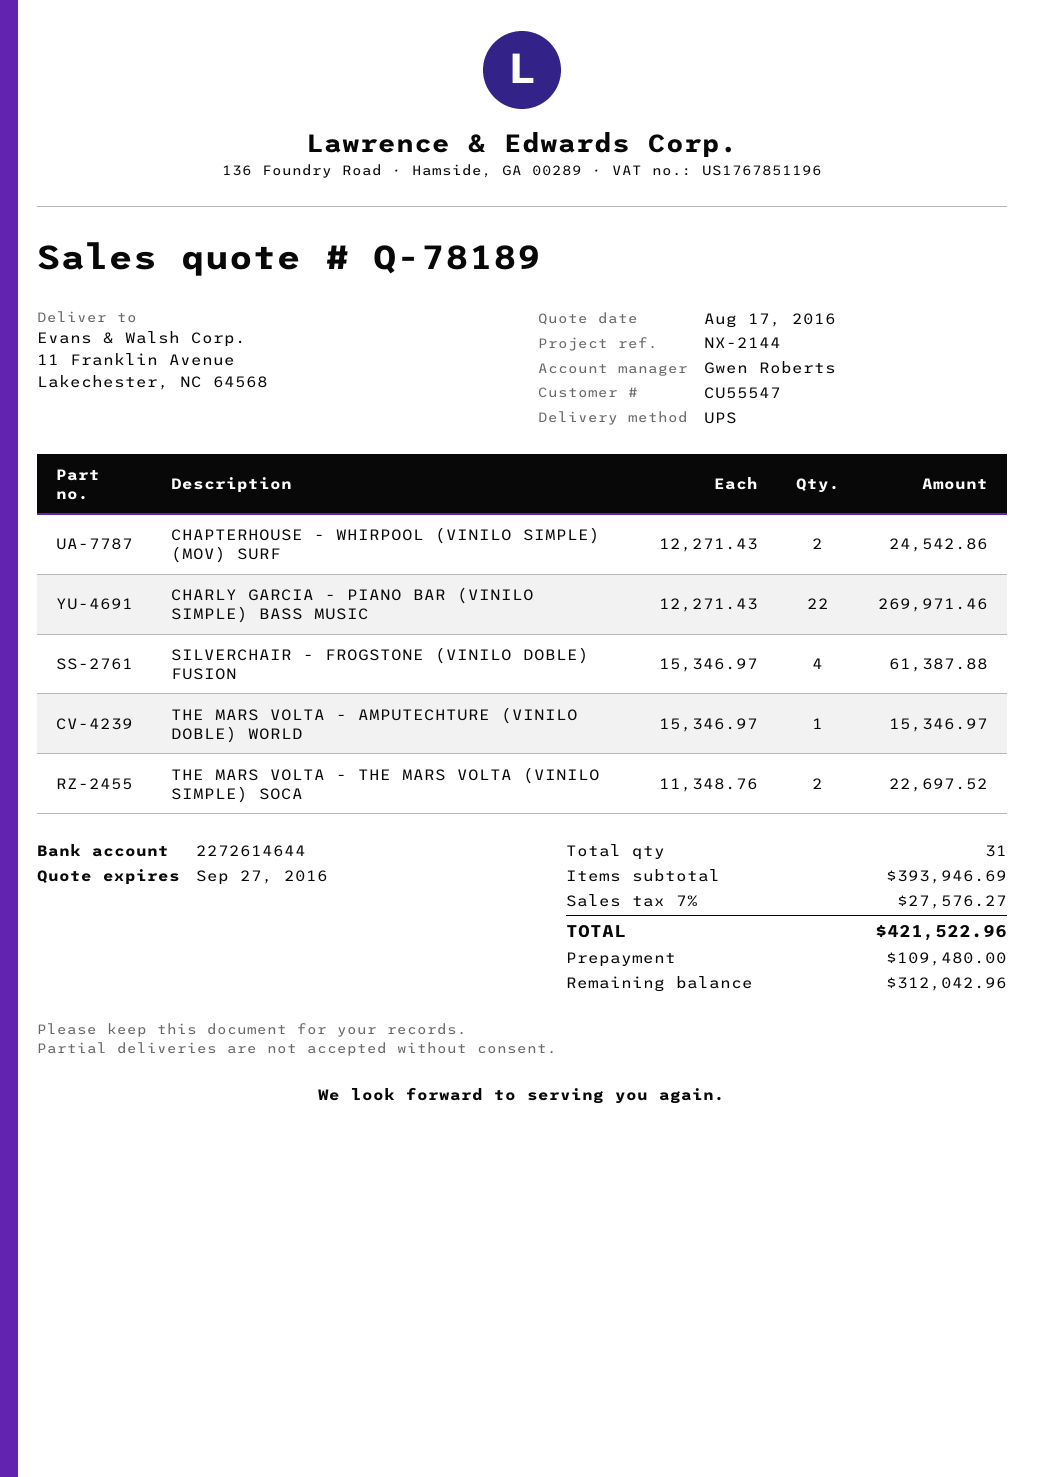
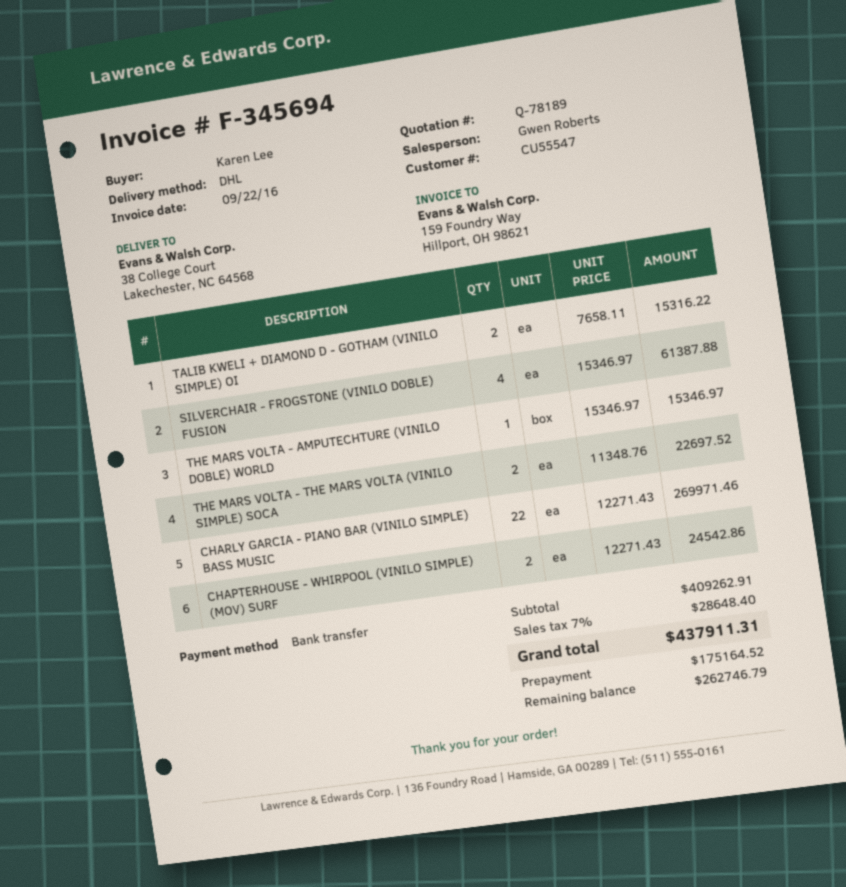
shipping method: UPS -> DHL
ship to: 11 Franklin Avenue, Lakechester, NC 64568 -> 38 College Court, Lakechester, NC 64568
TALIB KWELI + DIAMOND D - GOTHAM (VINILO SIMPLE) OI: none -> 2 x 7658.11 = 15316.22
subtotal: 393946.69 -> 409262.91
tax: 7% = 27576.27 -> 7% = 28648.40
total: 421522.96 -> 437911.31
deposit: 109480.00 -> 175164.52
balance: 312042.96 -> 262746.79

